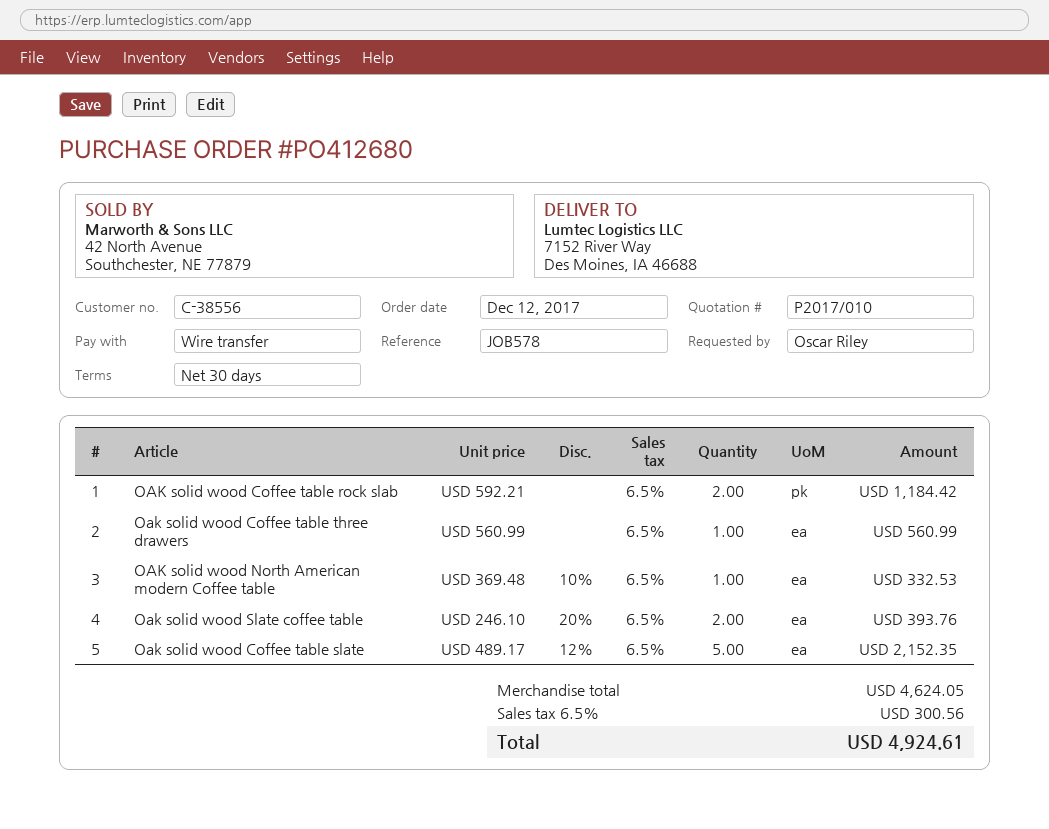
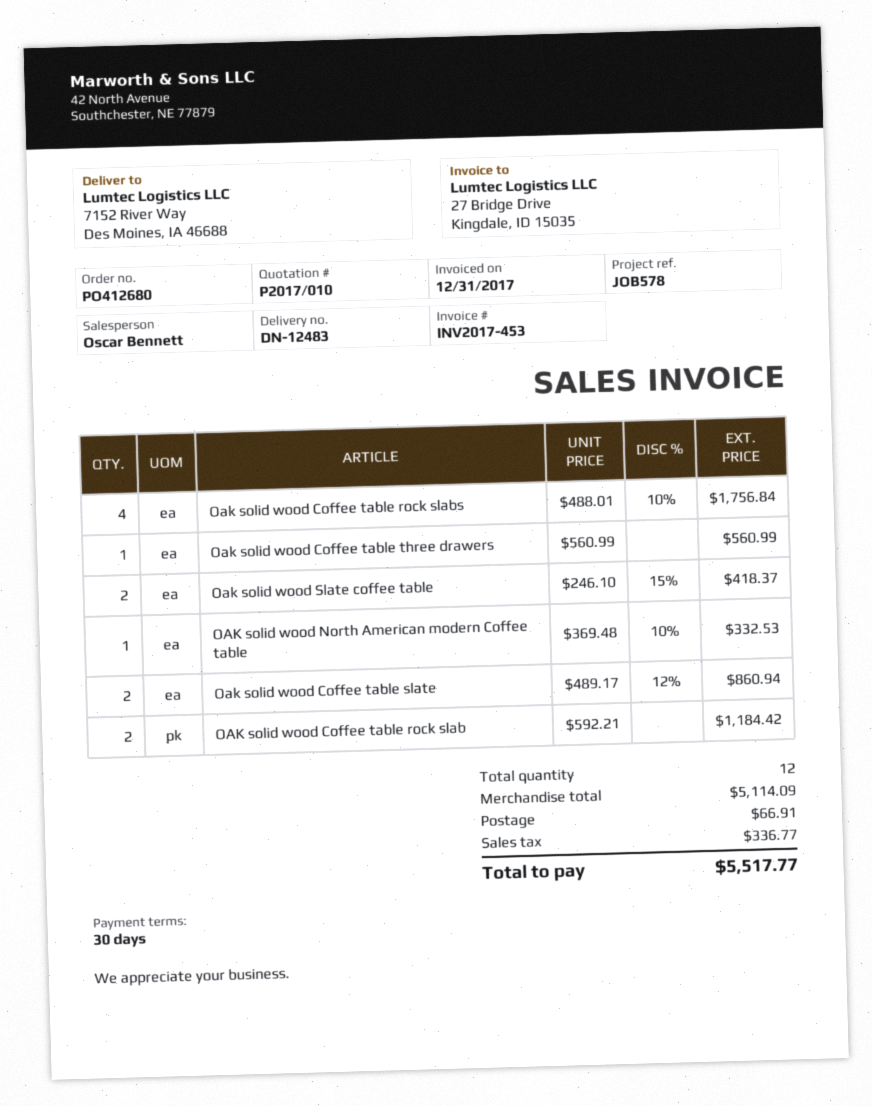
Oak solid wood Slate coffee table: 2 x 246.10 - 20% = 393.76 -> 2 x 246.10 - 15% = 418.37
Oak solid wood Coffee table slate: 5 x 489.17 - 12% = 2152.35 -> 2 x 489.17 - 12% = 860.94
Oak solid wood Coffee table rock slabs: none -> 4 x 488.01 - 10% = 1756.84
subtotal: 4624.05 -> 5114.09
shipping: none -> 66.91
tax: 300.56 -> 336.77
total: 4924.61 -> 5517.77

